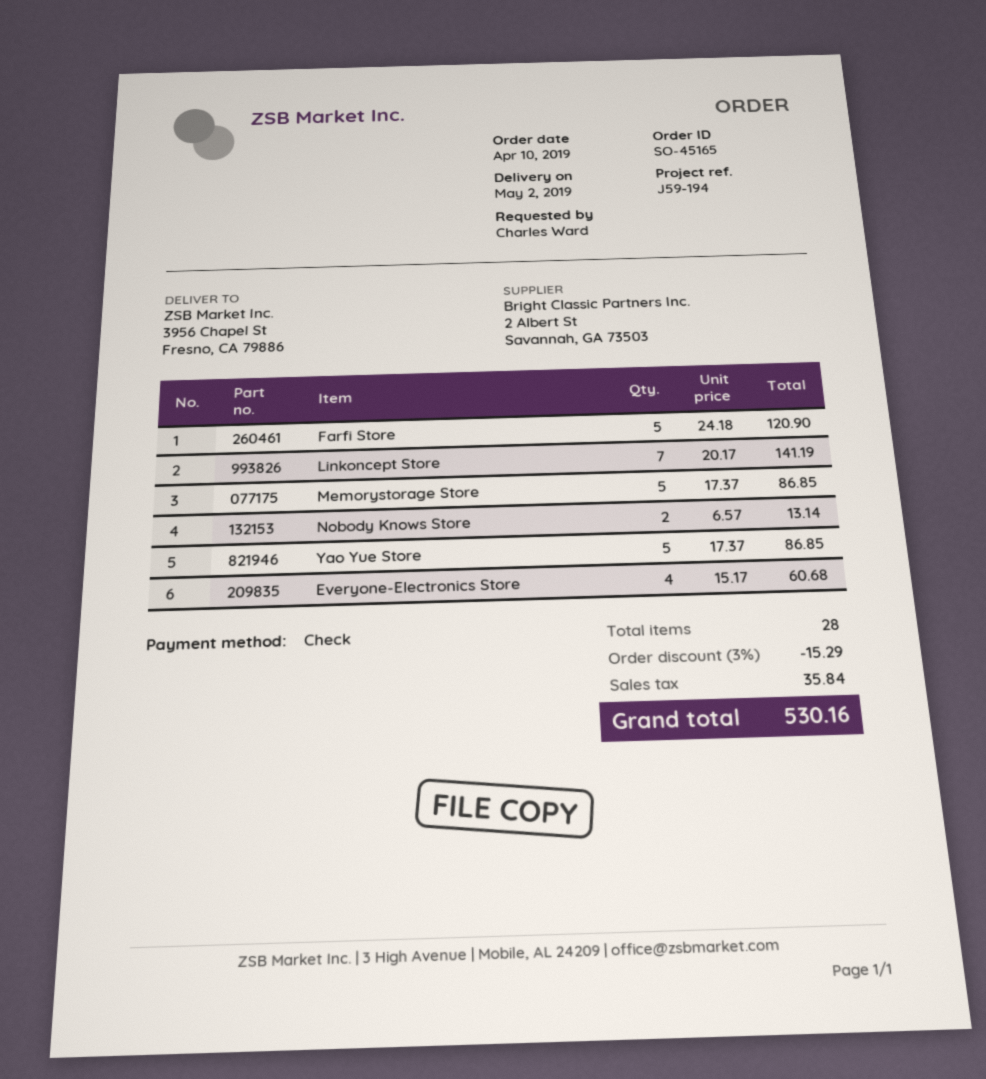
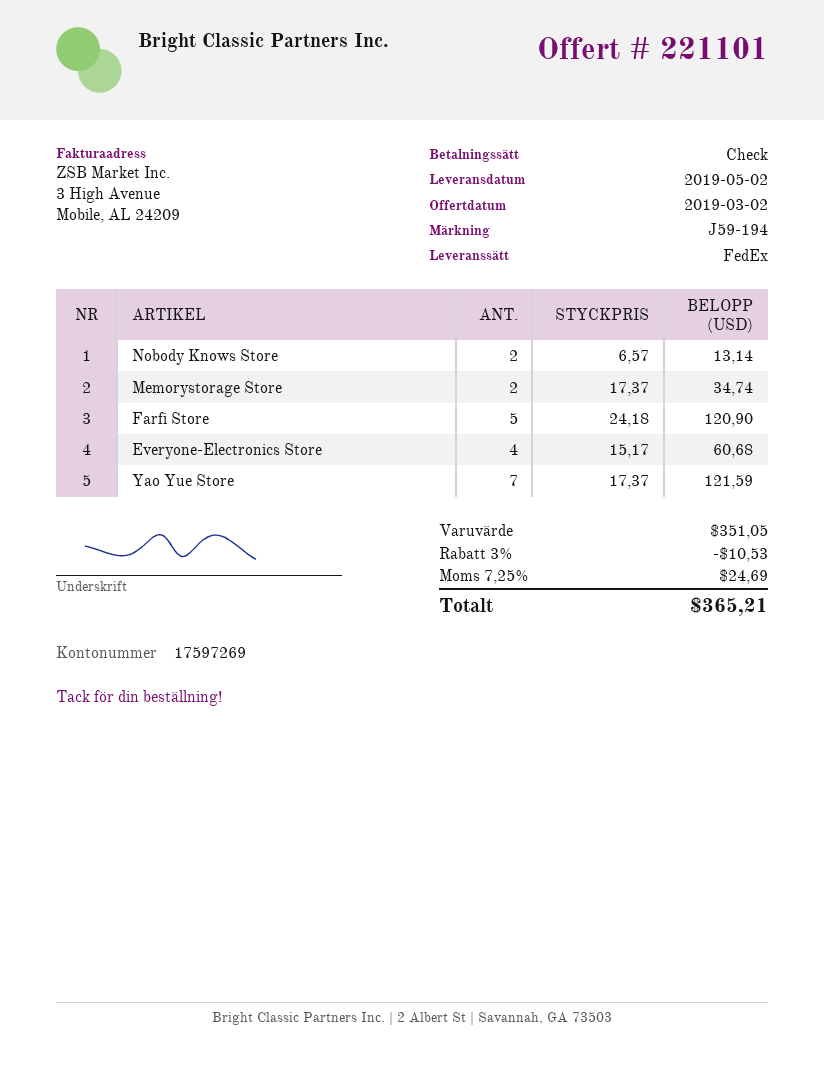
Linkoncept Store: 7 x 20.17 = 141.19 -> none
Memorystorage Store: 5 x 17.37 = 86.85 -> 2 x 17.37 = 34.74
Yao Yue Store: 5 x 17.37 = 86.85 -> 7 x 17.37 = 121.59
discount: 3% = 15.29 -> 3% = 10.53
tax: 35.84 -> 24.69
total: 530.16 -> 365.21

